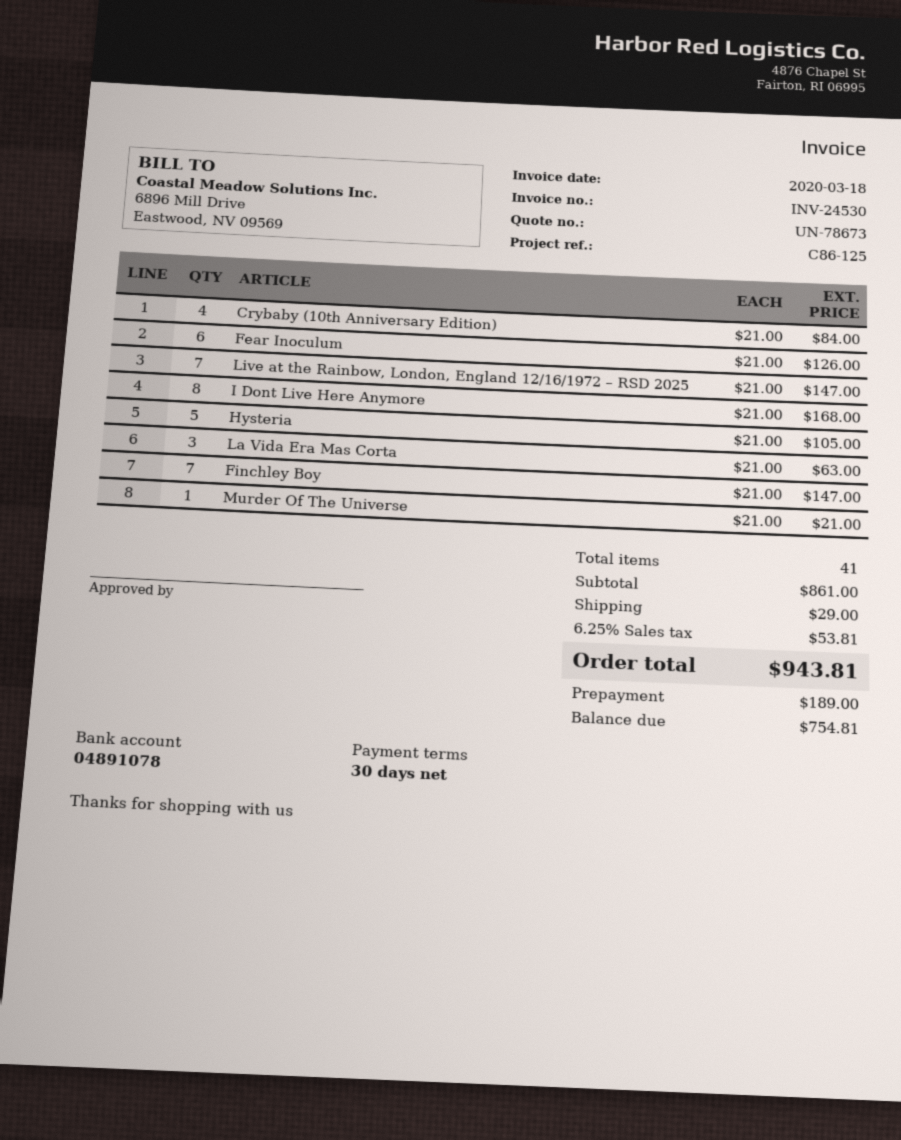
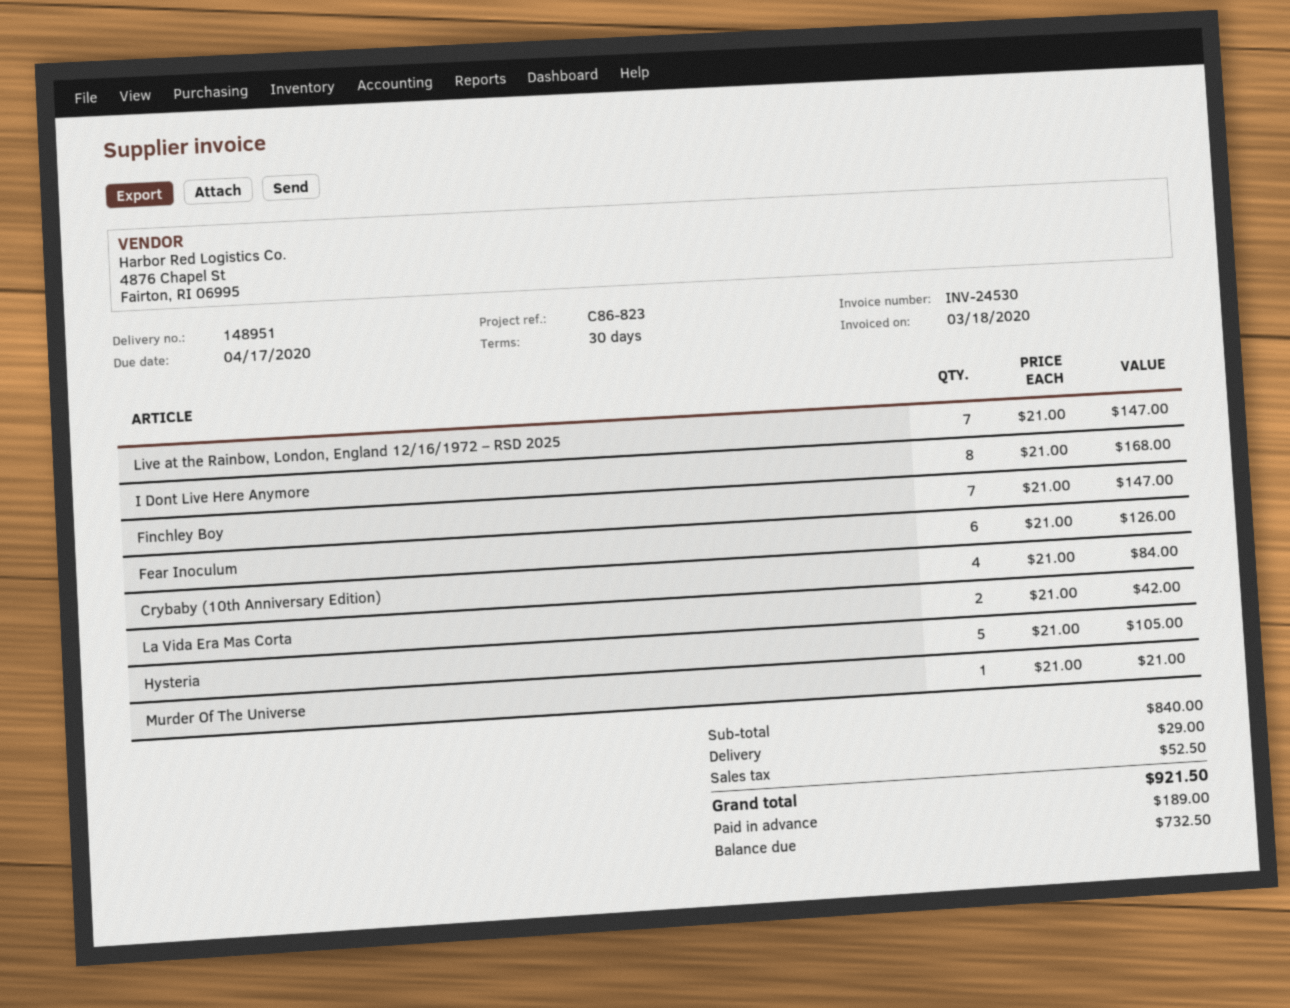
reference: C86-125 -> C86-823
La Vida Era Mas Corta: 3 x 21.00 = 63.00 -> 2 x 21.00 = 42.00
subtotal: 861.00 -> 840.00
tax: 53.81 -> 52.50
total: 943.81 -> 921.50
balance: 754.81 -> 732.50

